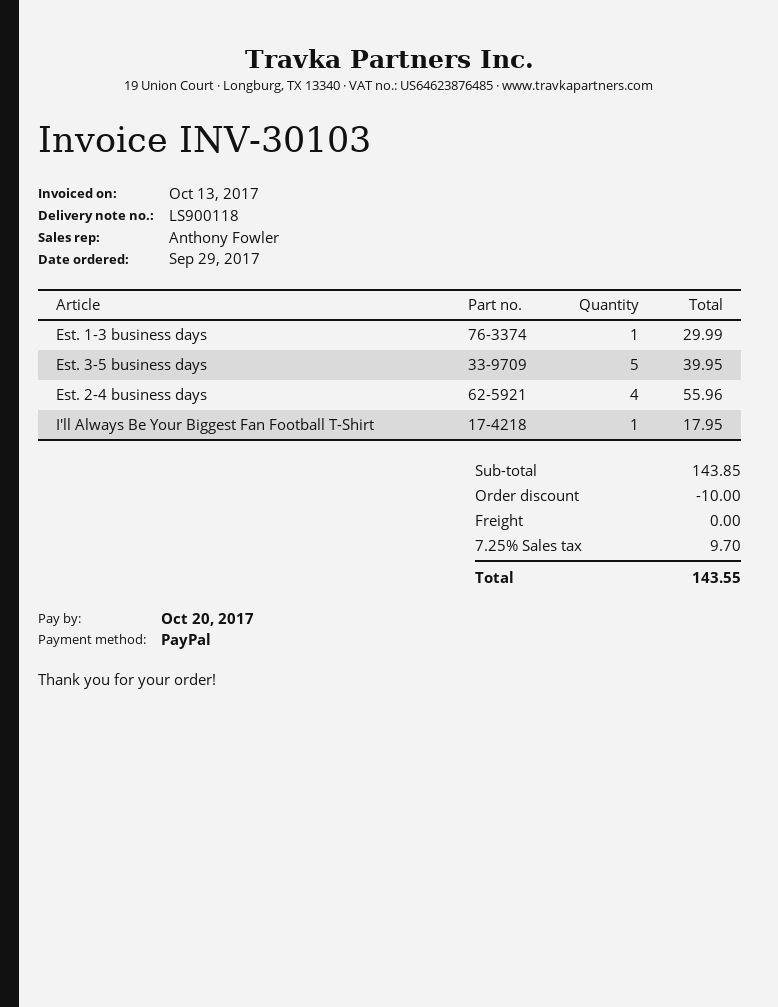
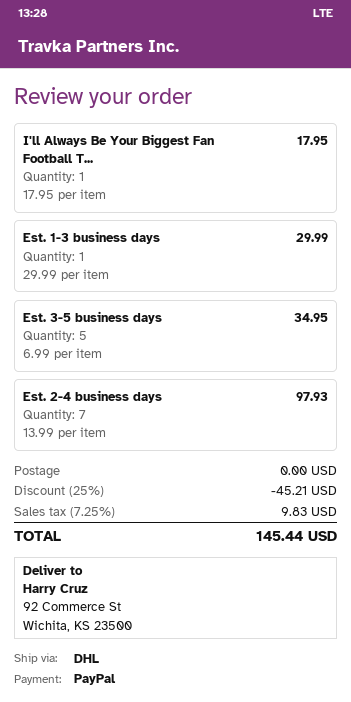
Est. 3-5 business days: 5 for 39.95 -> 5 for 34.95
Est. 2-4 business days: 4 for 55.96 -> 7 for 97.93
discount: 10.00 -> 45.21
tax: 7.25% = 9.70 -> 7.25% = 9.83
total: 143.55 -> 145.44

